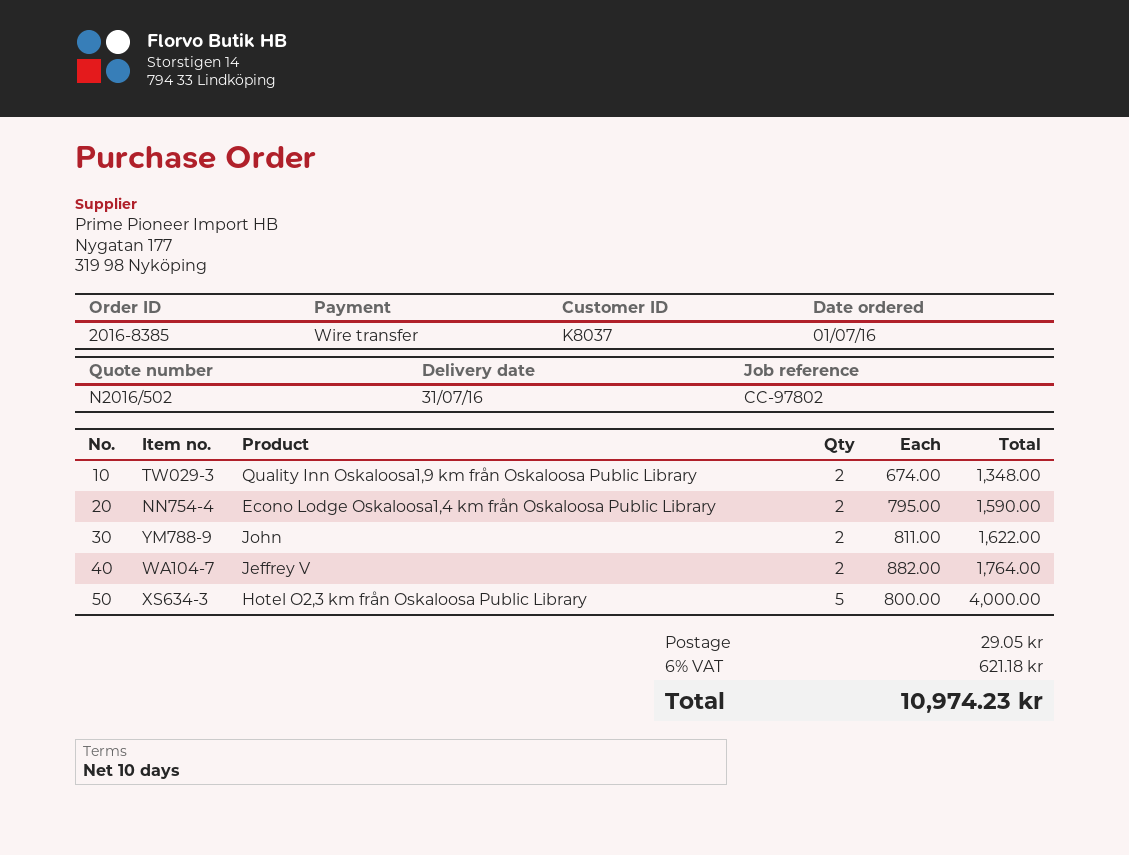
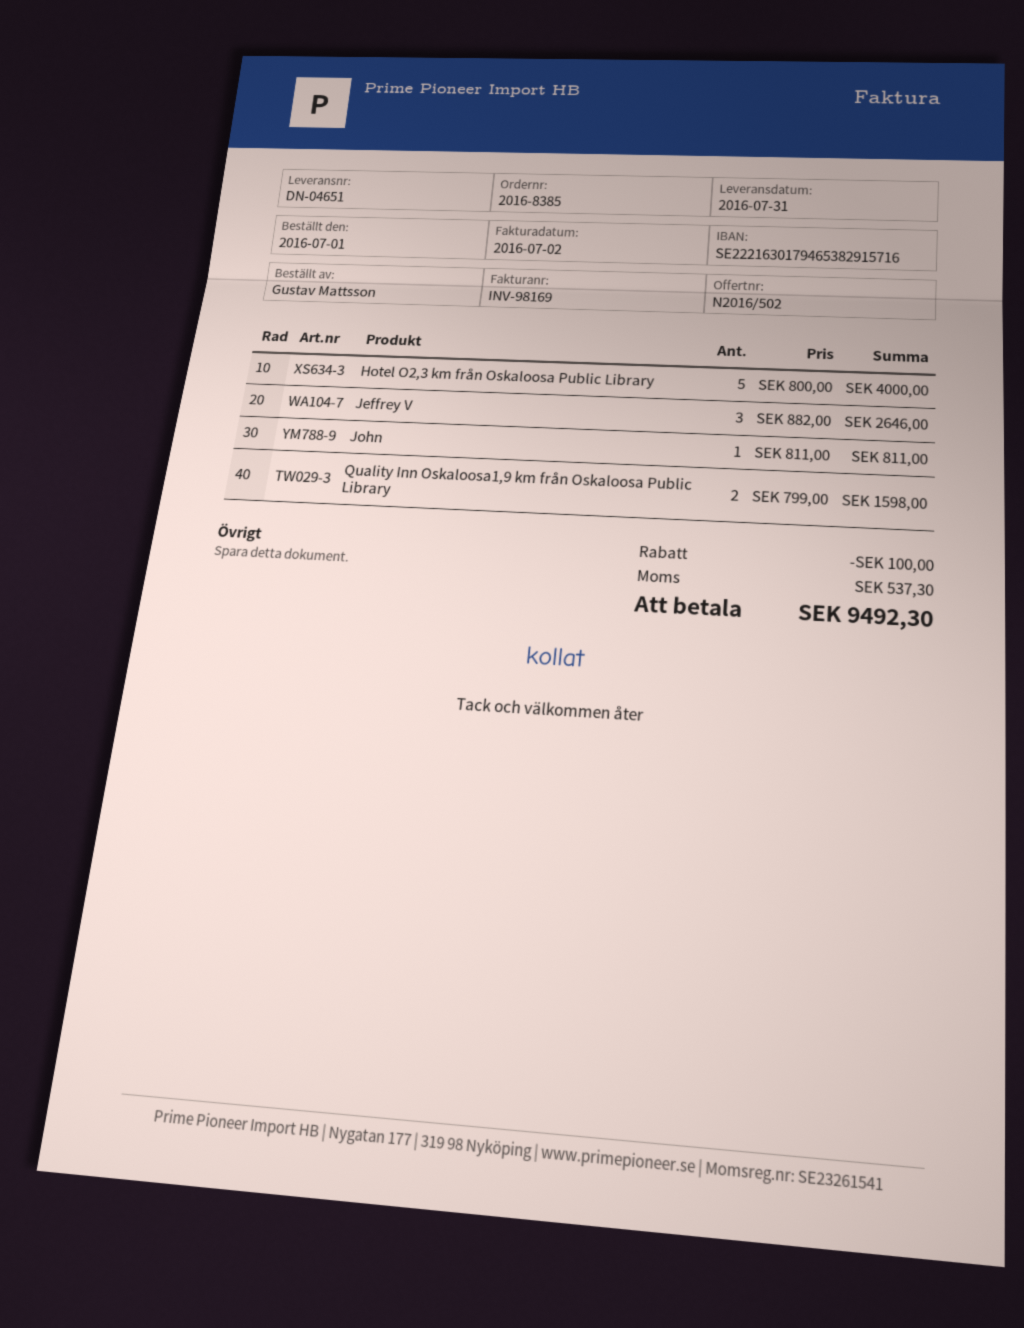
Quality Inn Oskaloosa1,9 km från Oskaloosa Public Library: 2 x 674.00 = 1348.00 -> 2 x 799.00 = 1598.00
Econo Lodge Oskaloosa1,4 km från Oskaloosa Public Library: 2 x 795.00 = 1590.00 -> none
John: 2 x 811.00 = 1622.00 -> 1 x 811.00 = 811.00
Jeffrey V: 2 x 882.00 = 1764.00 -> 3 x 882.00 = 2646.00
discount: none -> 100.00
shipping: 29.05 -> none
tax: 621.18 -> 537.30
total: 10974.23 -> 9492.30

